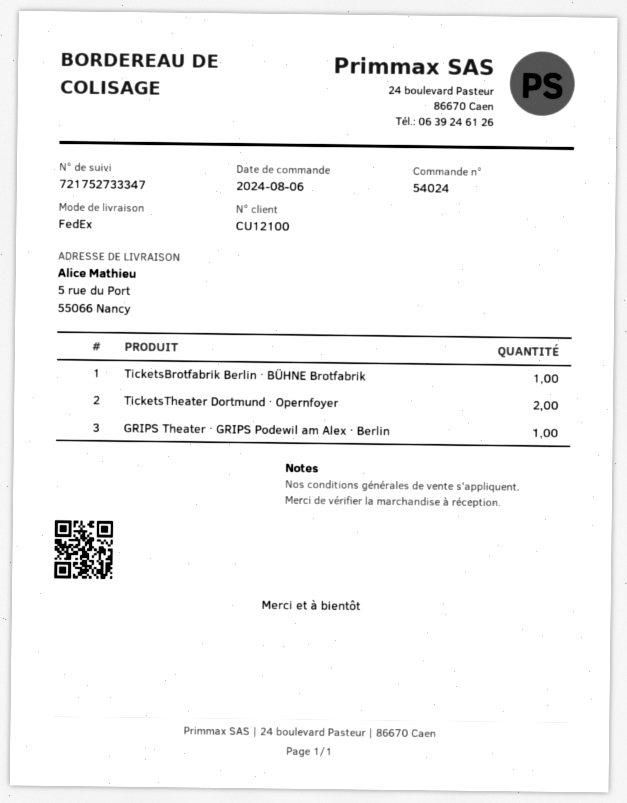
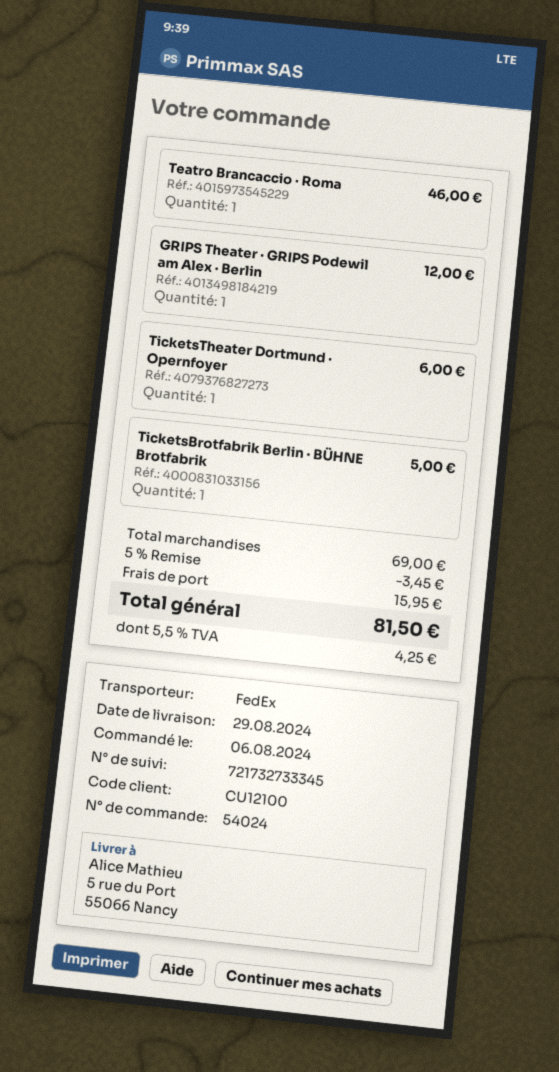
tracking number: 721752733347 -> 721732733345
TicketsTheater Dortmund · Opernfoyer: 2 -> 1
Teatro Brancaccio · Roma: none -> 1

